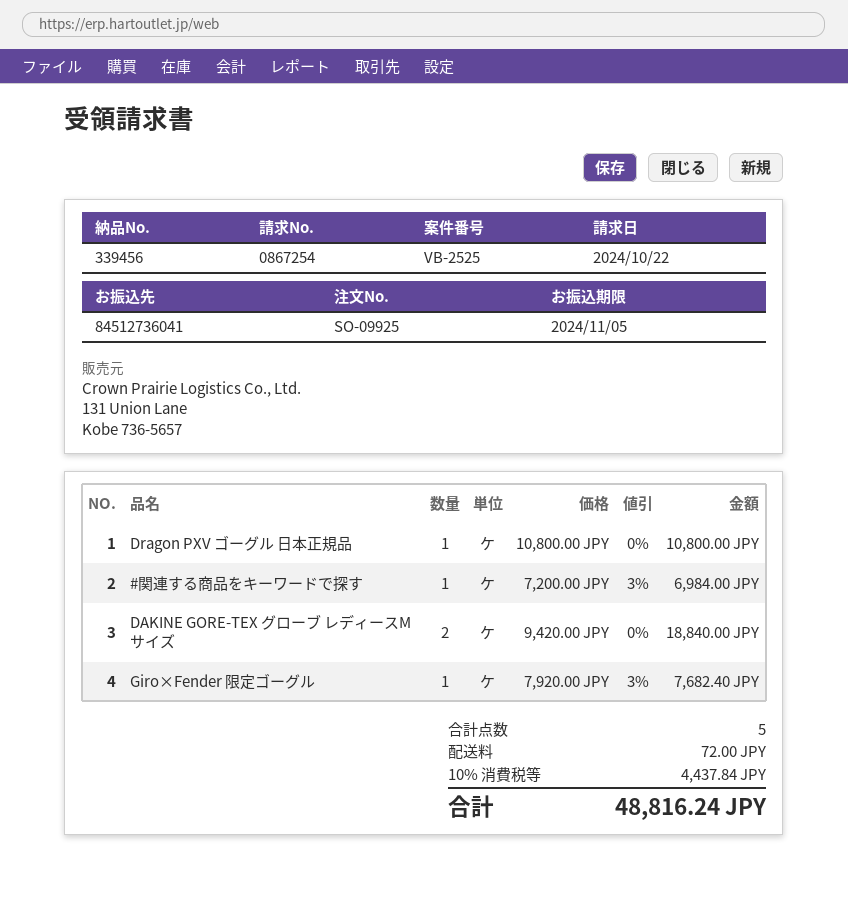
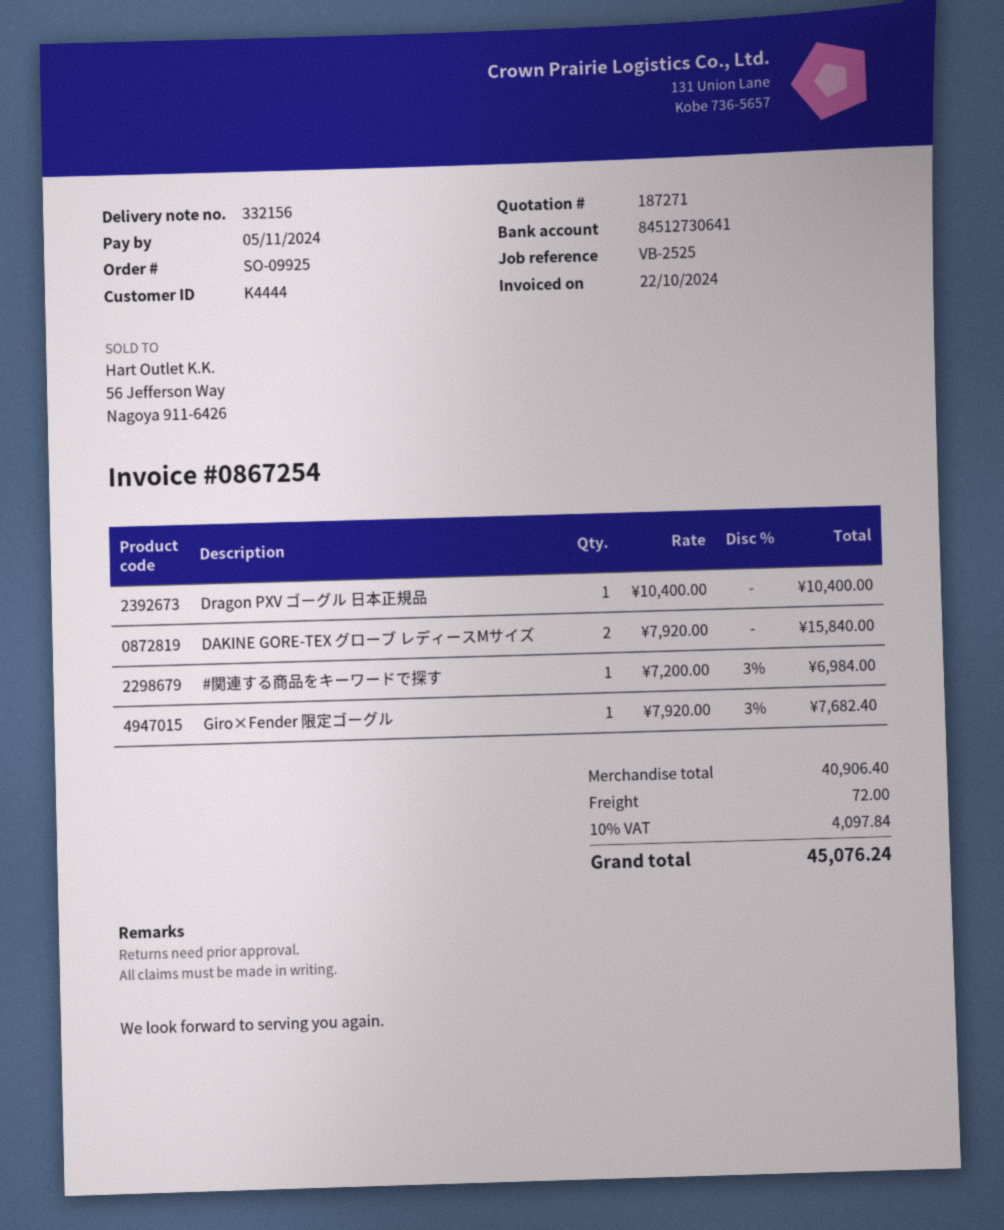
delivery note number: 339456 -> 332156
bank account: 84512736041 -> 84512730641
Dragon PXV ゴーグル 日本正規品: 1 x 10800.00 = 10800.00 -> 1 x 10400.00 = 10400.00
DAKINE GORE-TEX グローブ レディースMサイズ: 2 x 9420.00 = 18840.00 -> 2 x 7920.00 = 15840.00
tax: 10% = 4437.84 -> 10% = 4097.84
total: 48816.24 -> 45076.24

